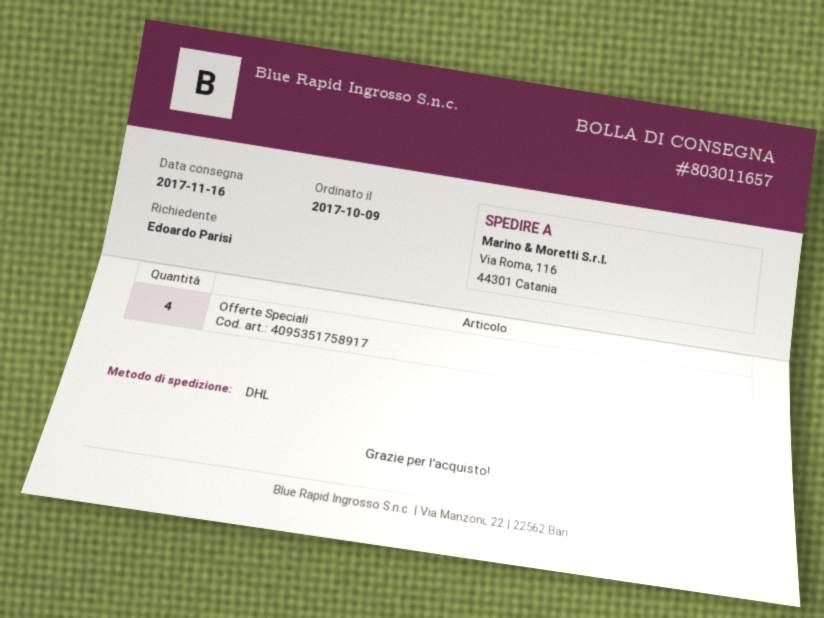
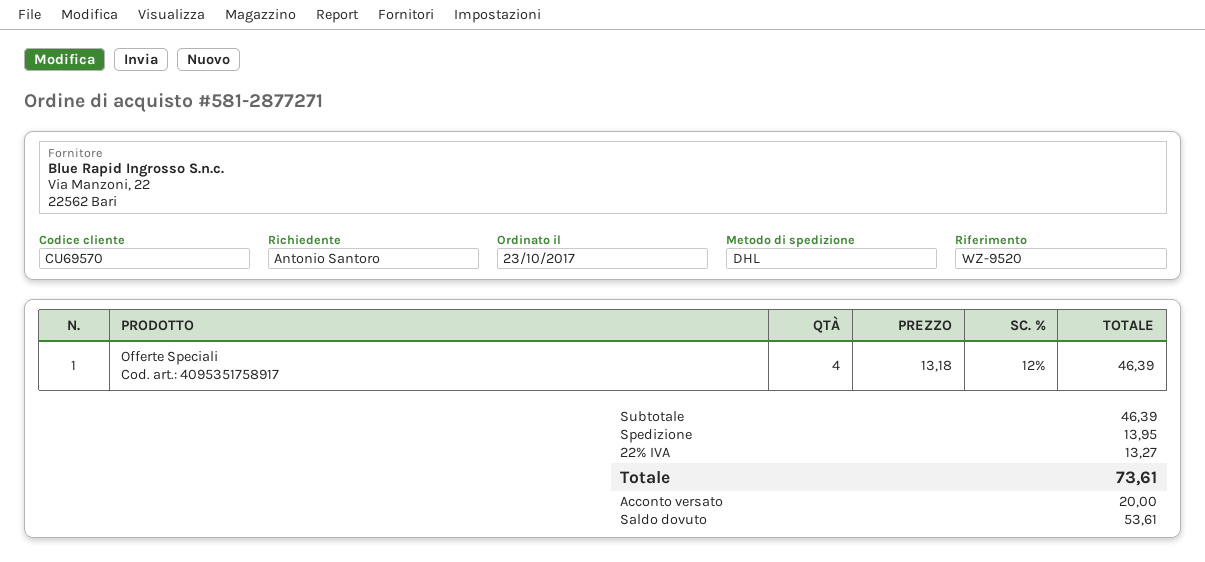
order date: 2017-10-09 -> 2017-10-23
ordered by: Edoardo Parisi -> Antonio Santoro

